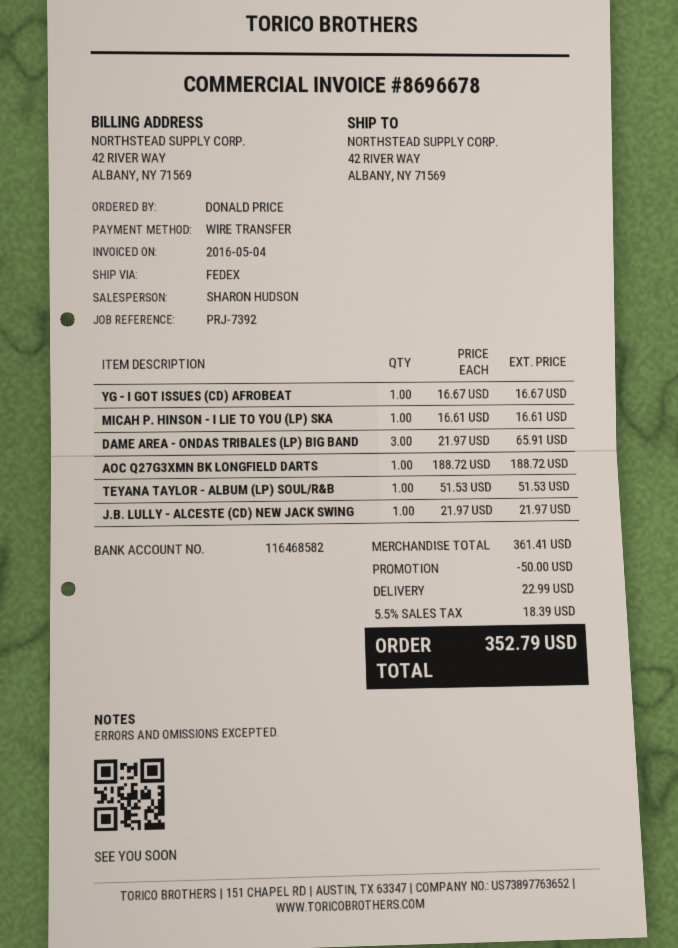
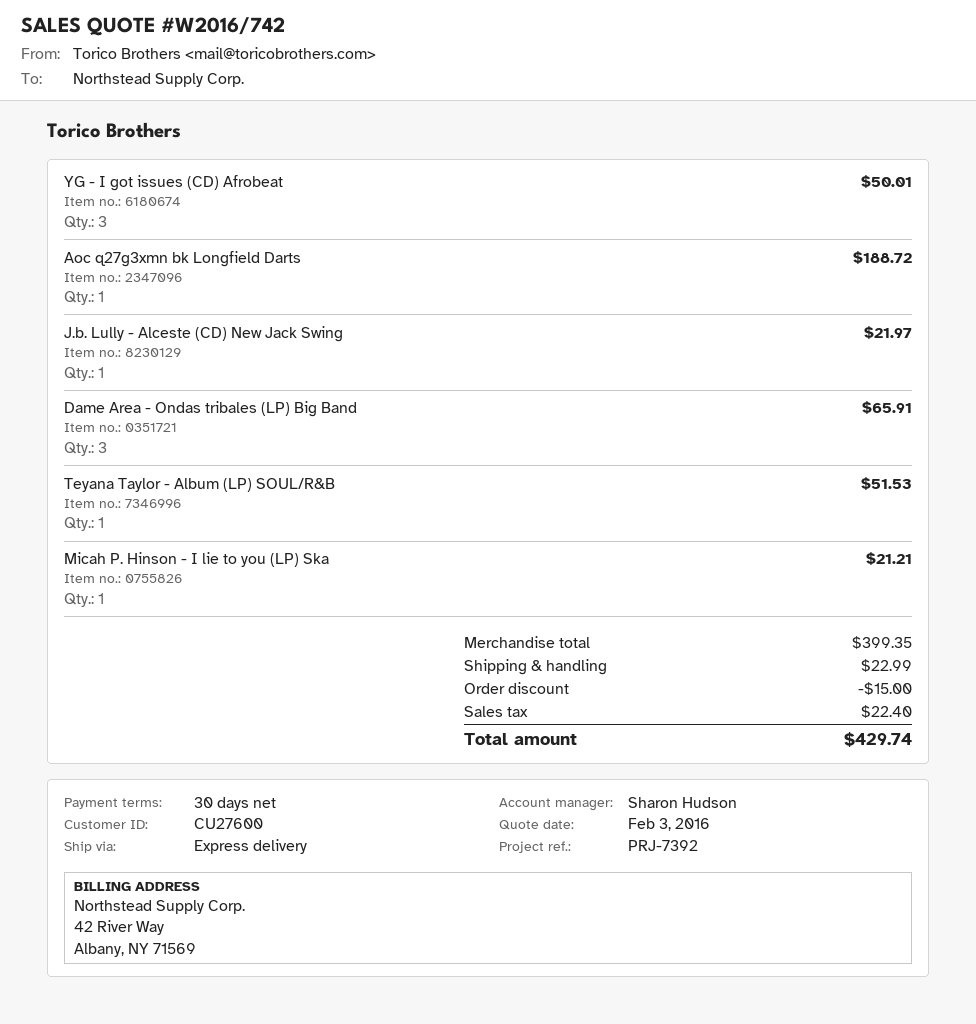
shipping method: FedEx -> express
YG - I GOT ISSUES (CD) AFROBEAT: 1 for 16.67 -> 3 for 50.01
MICAH P. HINSON - I LIE TO YOU (LP) SKA: 1 for 16.61 -> 1 for 21.21
subtotal: 361.41 -> 399.35
discount: 50.00 -> 15.00
tax: 18.39 -> 22.40
total: 352.79 -> 429.74

